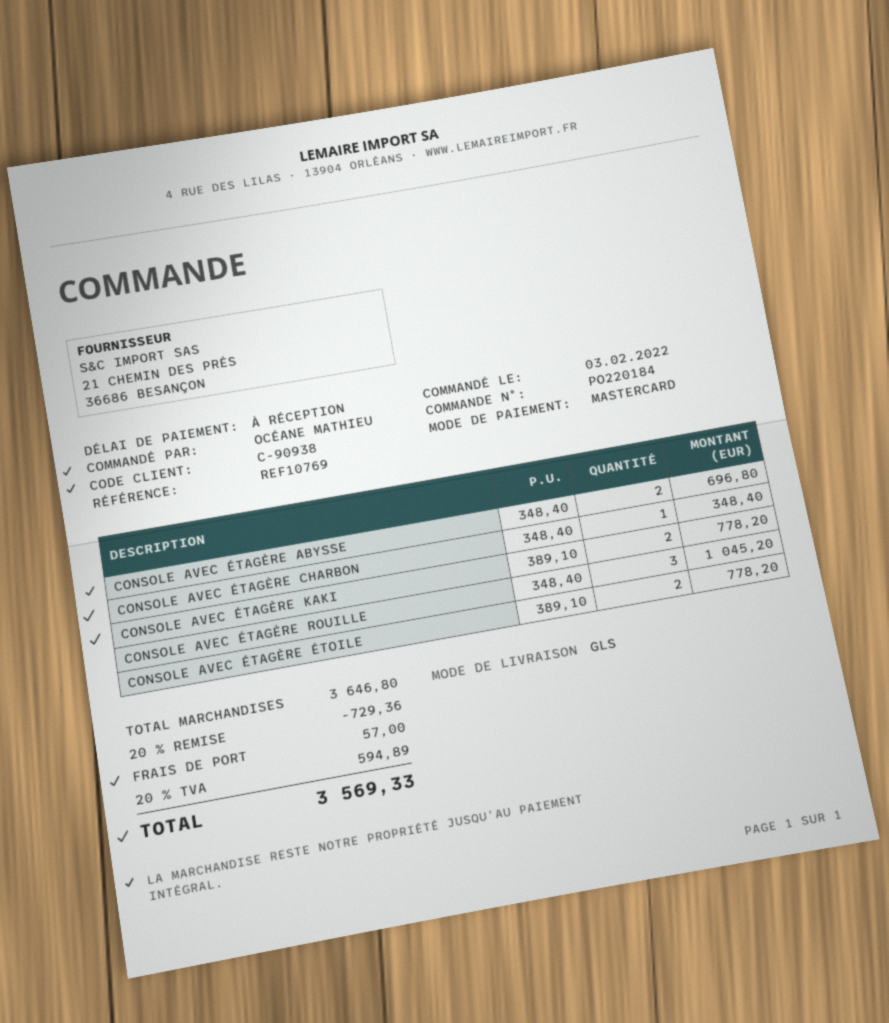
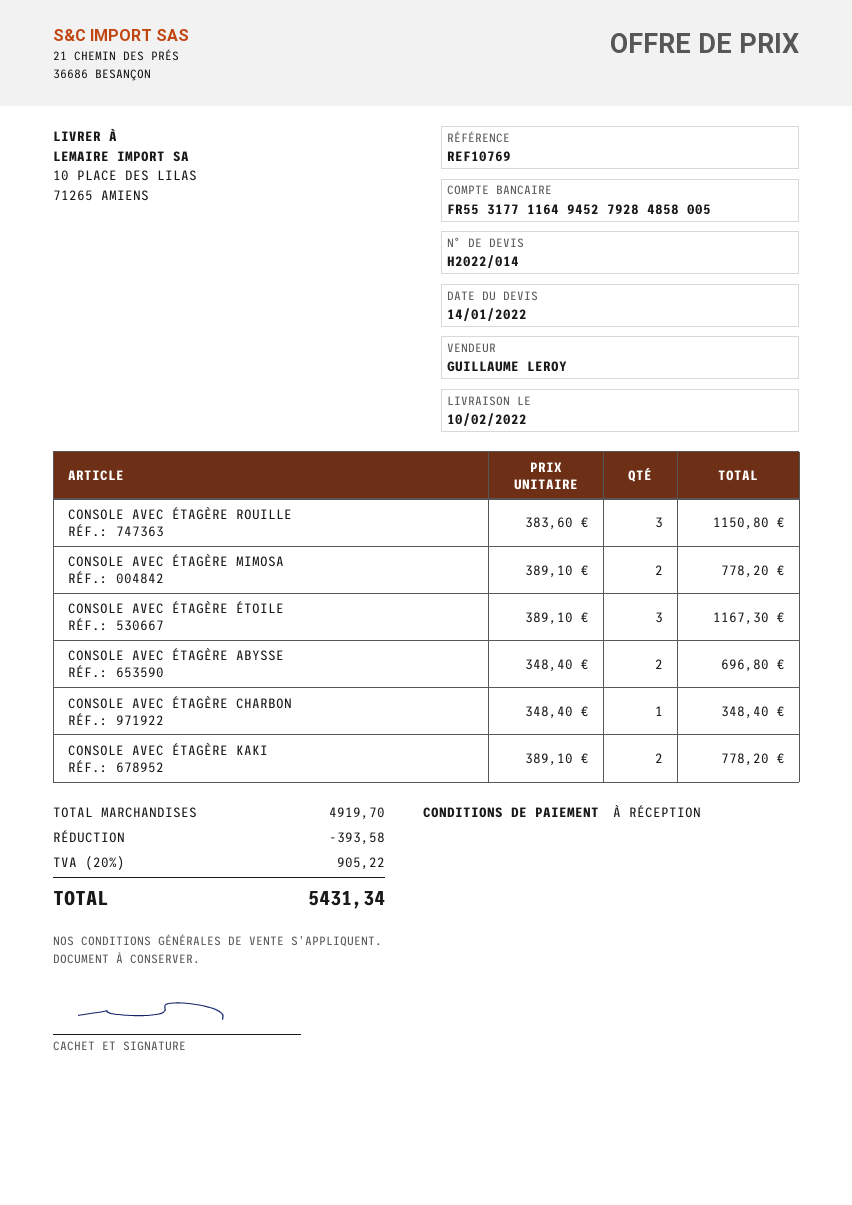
CONSOLE AVEC ÉTAGÈRE ROUILLE: 3 x 348.40 = 1045.20 -> 3 x 383.60 = 1150.80
CONSOLE AVEC ÉTAGÈRE ÉTOILE: 2 x 389.10 = 778.20 -> 3 x 389.10 = 1167.30
CONSOLE AVEC ÉTAGÈRE MIMOSA: none -> 2 x 389.10 = 778.20
subtotal: 3646.80 -> 4919.70
discount: 729.36 -> 393.58
shipping: 57.00 -> none
tax: 20% = 594.89 -> 20% = 905.22
total: 3569.33 -> 5431.34

